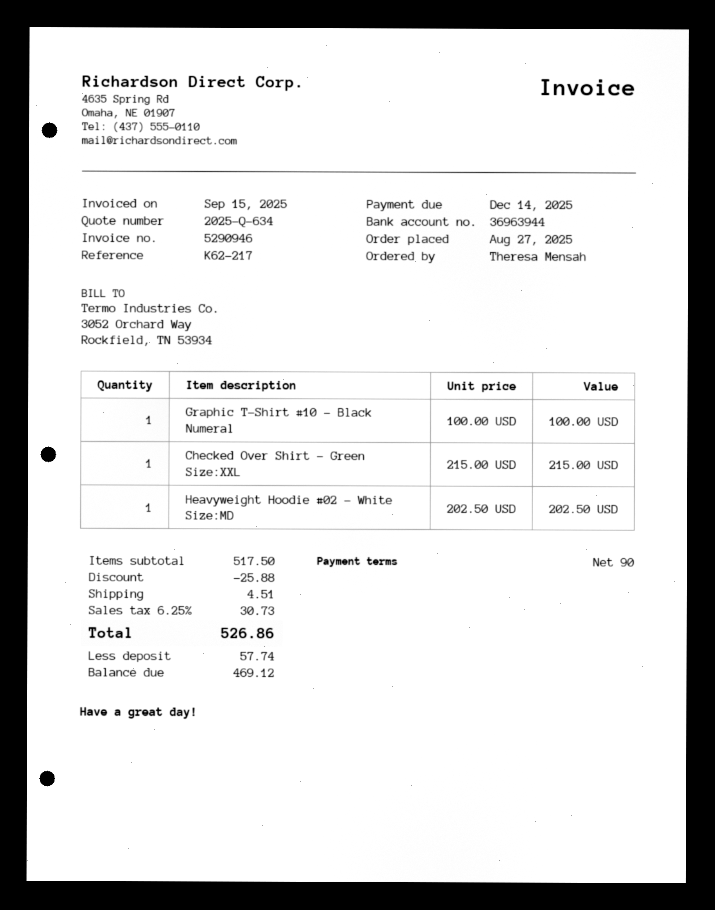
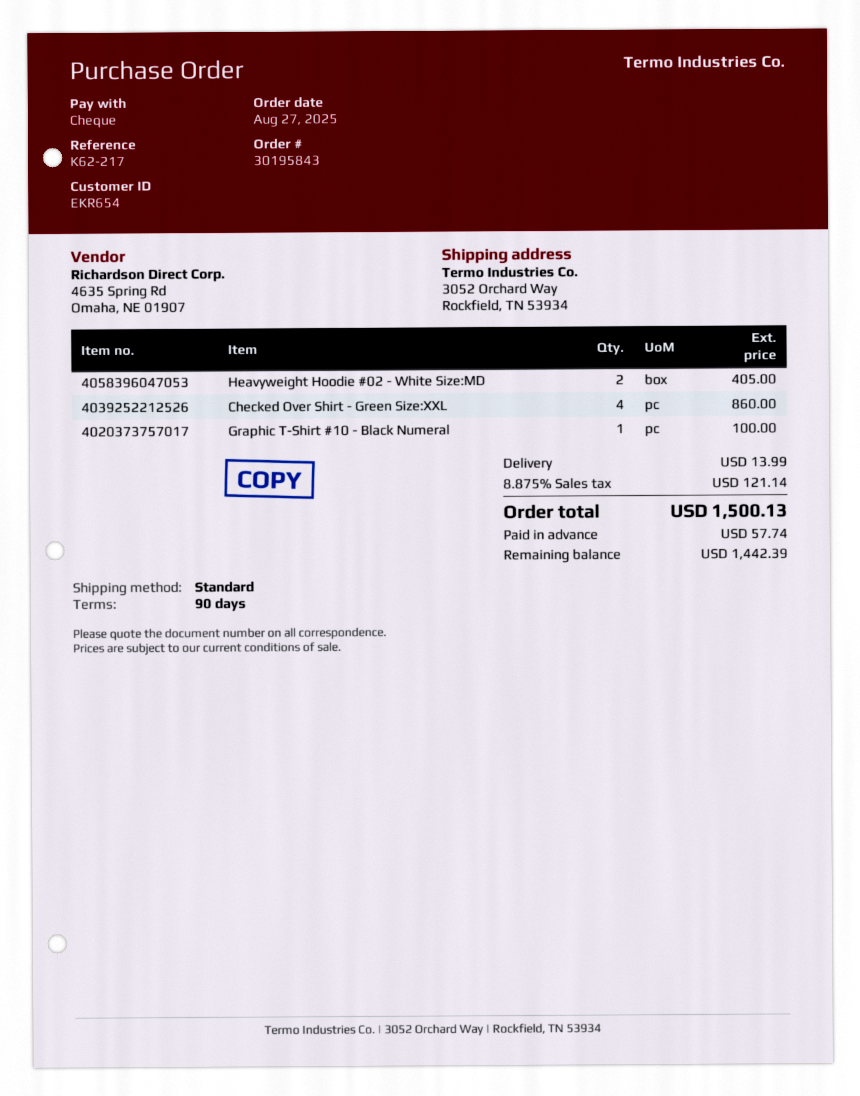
Checked Over Shirt - Green Size:XXL: 1 for 215.00 -> 4 for 860.00
Heavyweight Hoodie #02 - White Size:MD: 1 for 202.50 -> 2 for 405.00
discount: 25.88 -> none
shipping: 4.51 -> 13.99
tax: 6.25% = 30.73 -> 8.875% = 121.14
total: 526.86 -> 1500.13
balance: 469.12 -> 1442.39

